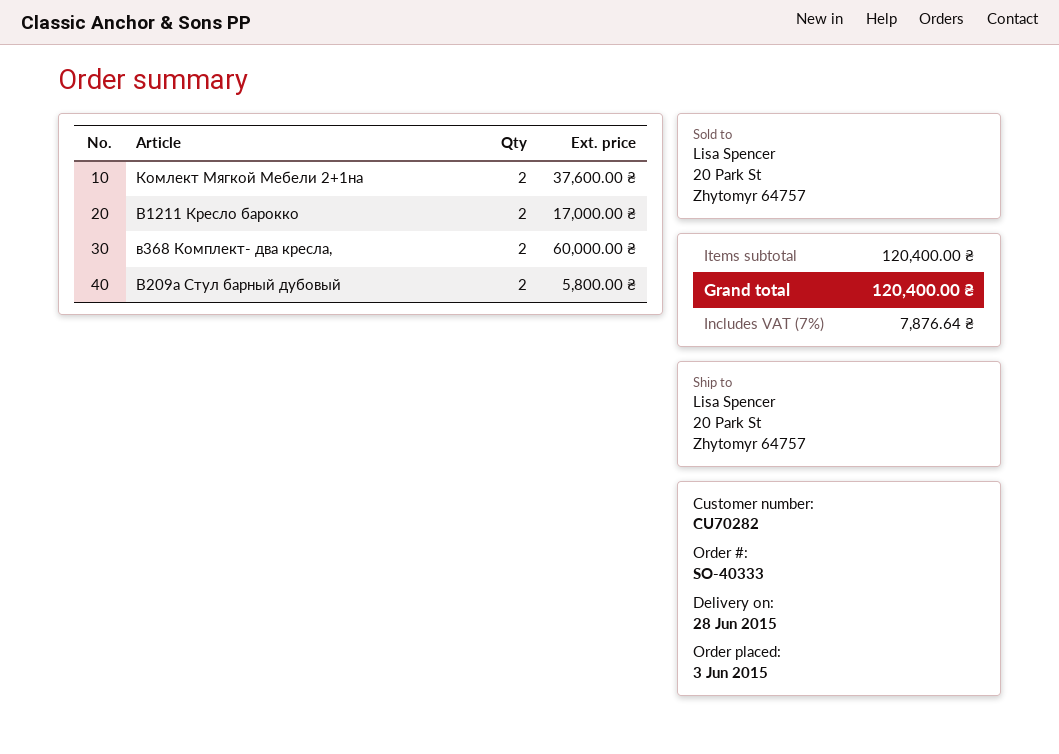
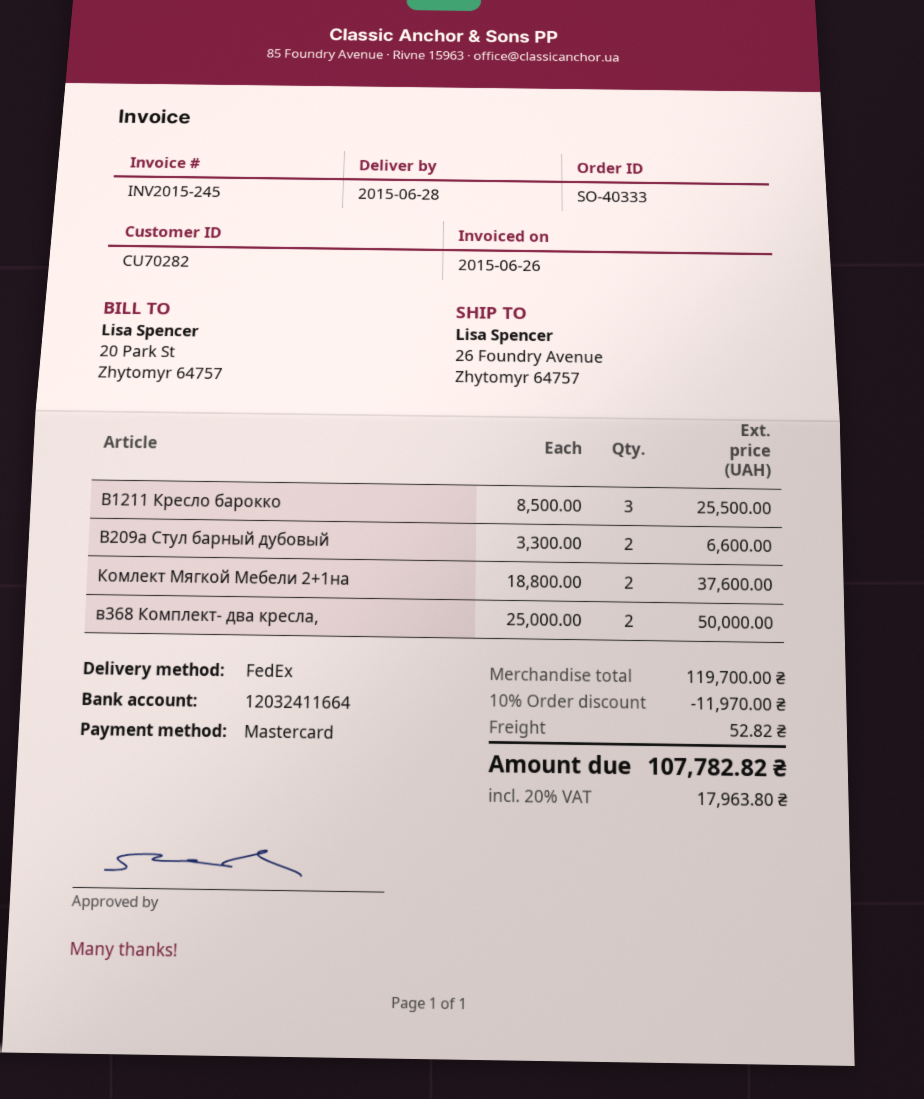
ship to: 20 Park St, Zhytomyr 64757 -> 26 Foundry Avenue, Zhytomyr 64757
В1211 Кресло барокко: 2 for 17000.00 -> 3 for 25500.00
в368 Комплект- два кресла,: 2 for 60000.00 -> 2 for 50000.00
В209а Стул барный дубовый: 2 for 5800.00 -> 2 for 6600.00
subtotal: 120400.00 -> 119700.00
discount: none -> 10% = 11970.00
shipping: none -> 52.82
tax: 7% = 7876.64 -> 20% = 17963.80
total: 120400.00 -> 107782.82

